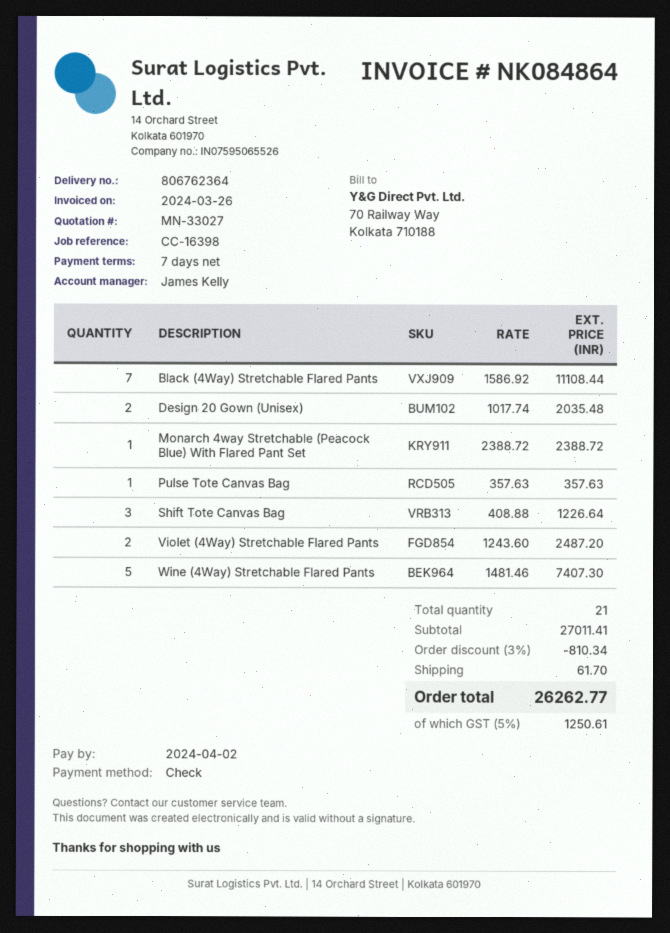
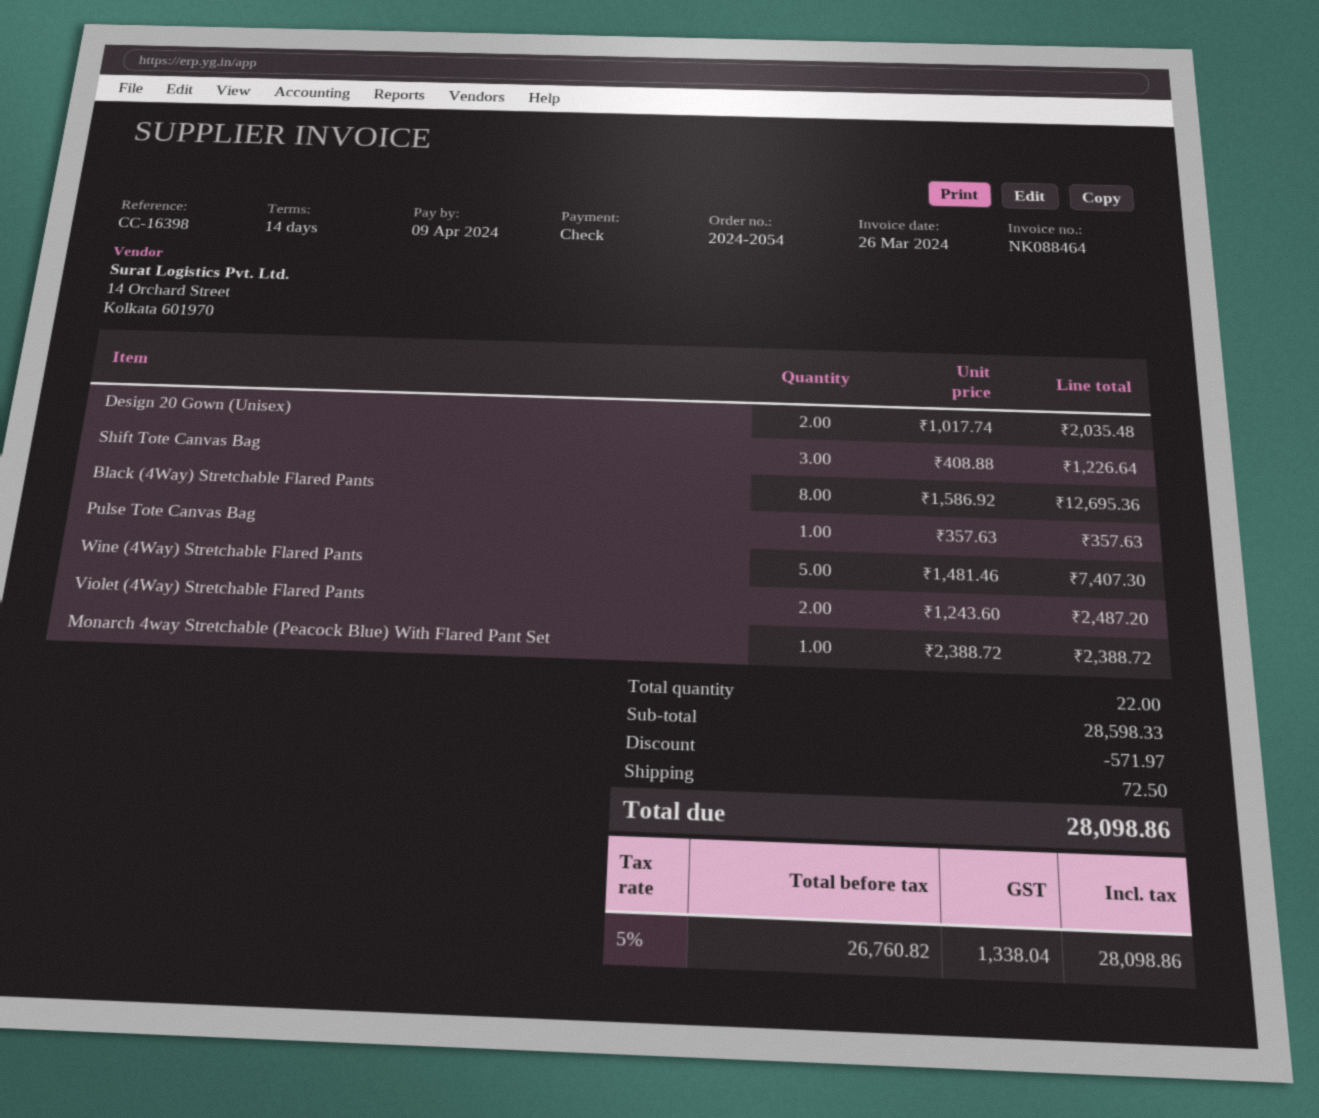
invoice number: NK084864 -> NK088464
payment terms: 7 days -> 14 days
due date: 2024-04-02 -> 2024-04-09
Black (4Way) Stretchable Flared Pants: 7 x 1586.92 = 11108.44 -> 8 x 1586.92 = 12695.36
total quantity: 21 -> 22
subtotal: 27011.41 -> 28598.33
discount: 810.34 -> 571.97
shipping: 61.70 -> 72.50
tax: 5% = 1250.61 -> 5% = 1338.04
total: 26262.77 -> 28098.86

